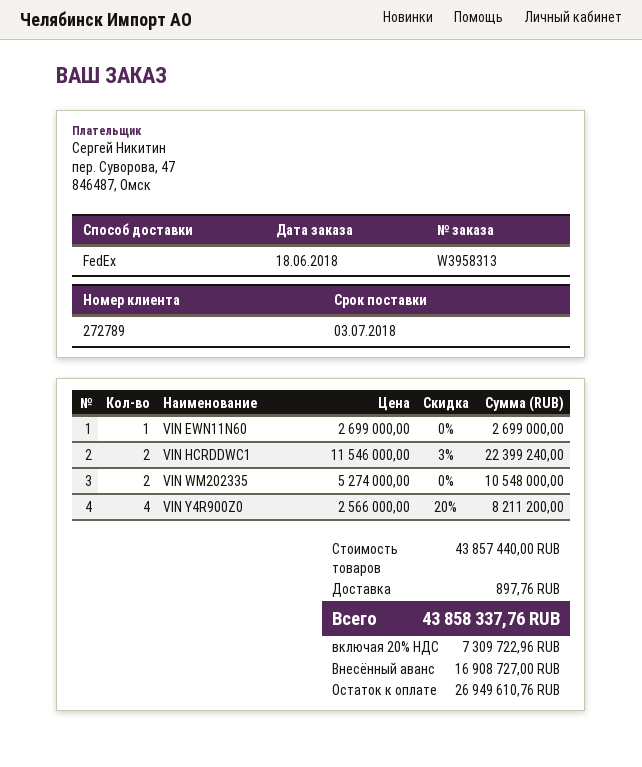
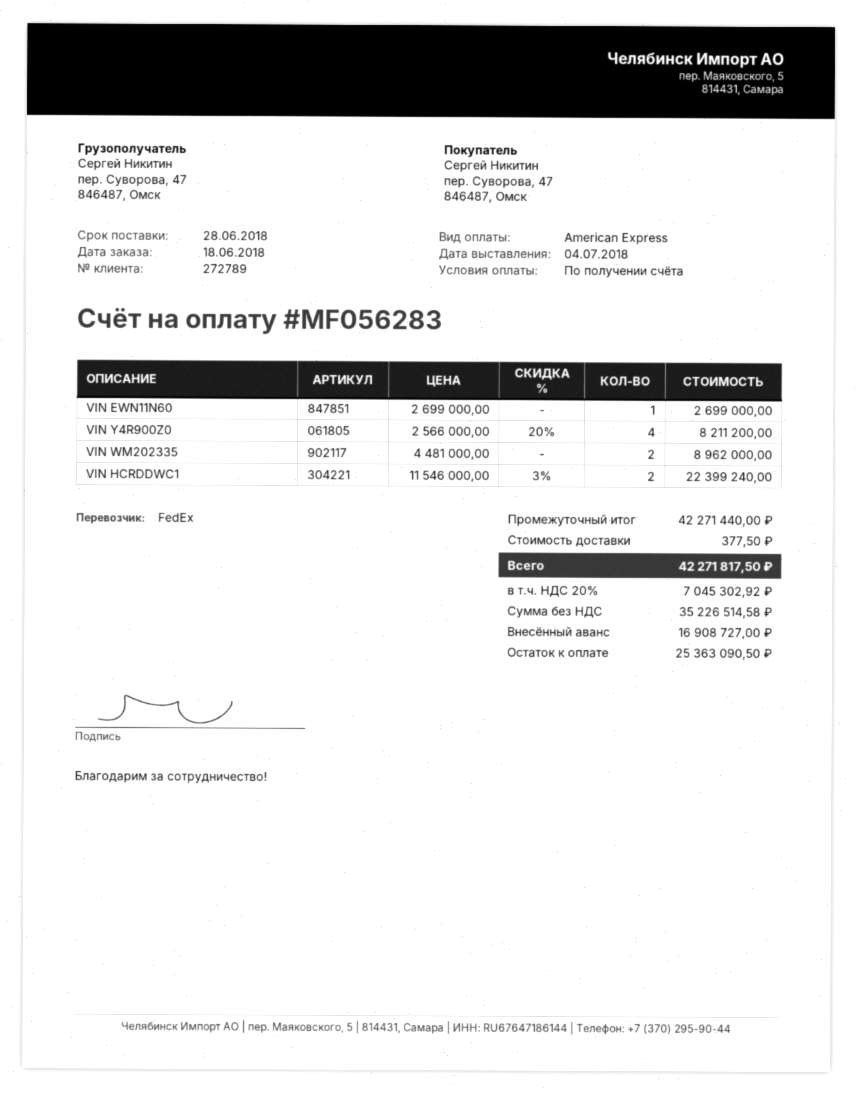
delivery date: 2018-07-03 -> 2018-06-28
VIN WM202335: 2 x 5274000.00 = 10548000.00 -> 2 x 4481000.00 = 8962000.00
subtotal: 43857440.00 -> 42271440.00
shipping: 897.76 -> 377.50
tax: 20% = 7309722.96 -> 20% = 7045302.92
total: 43858337.76 -> 42271817.50
balance: 26949610.76 -> 25363090.50

